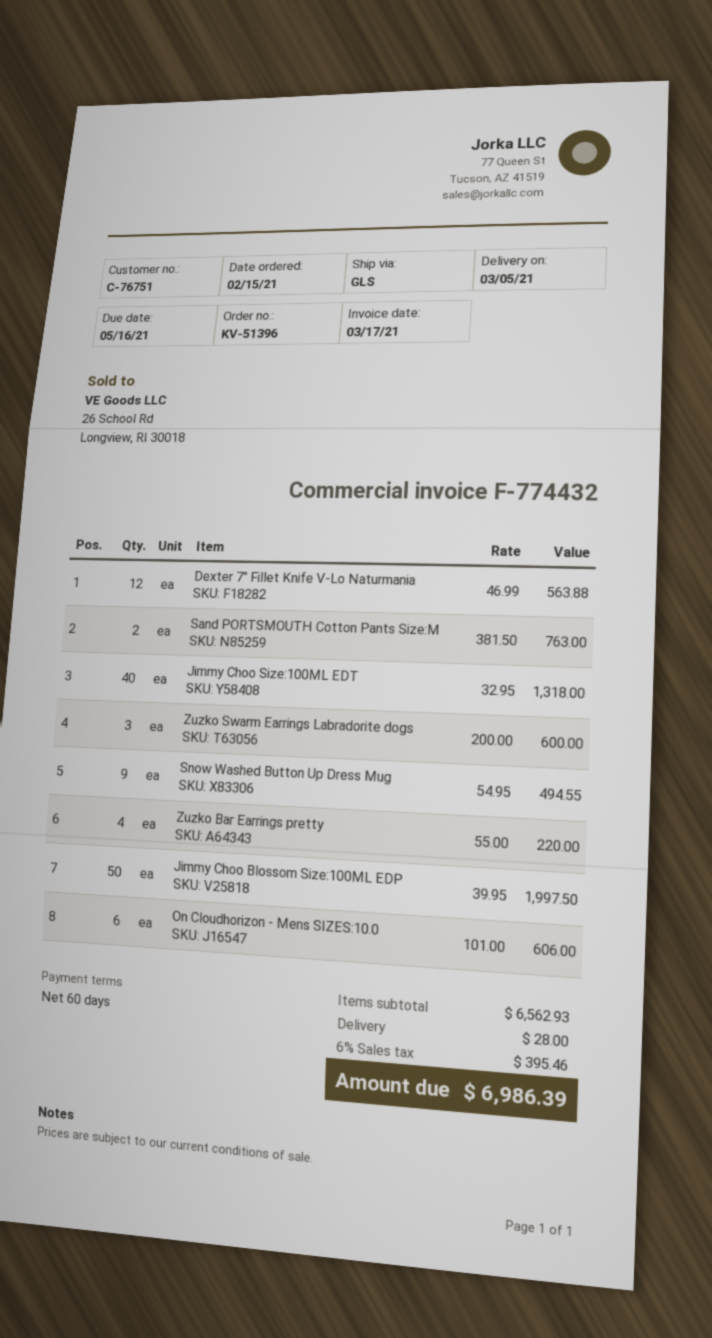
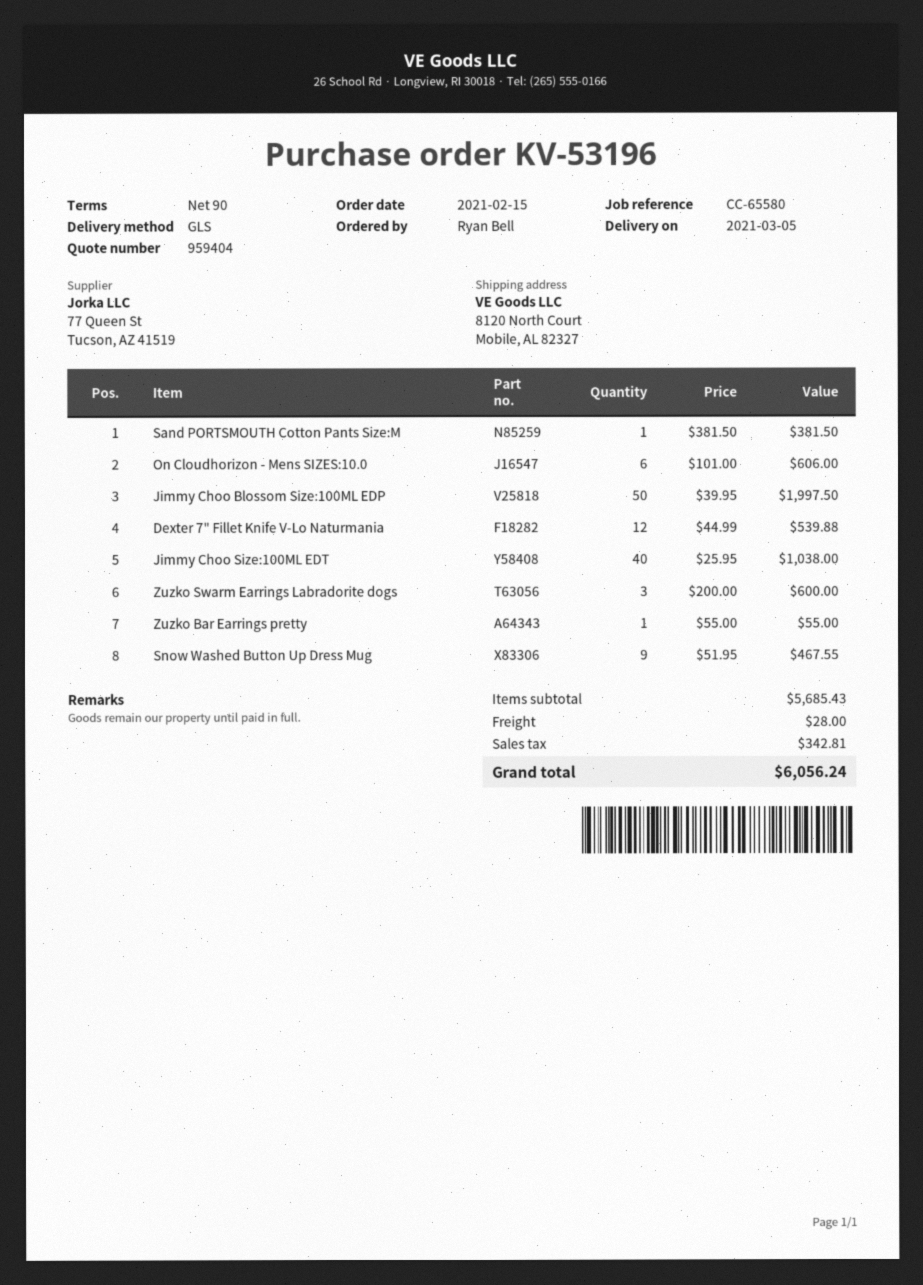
order number: KV-51396 -> KV-53196
payment terms: 60 days -> 90 days
Dexter 7" Fillet Knife V-Lo Naturmania: 12 x 46.99 = 563.88 -> 12 x 44.99 = 539.88
Sand PORTSMOUTH Cotton Pants Size:M: 2 x 381.50 = 763.00 -> 1 x 381.50 = 381.50
Jimmy Choo Size:100ML EDT: 40 x 32.95 = 1318.00 -> 40 x 25.95 = 1038.00
Snow Washed Button Up Dress Mug: 9 x 54.95 = 494.55 -> 9 x 51.95 = 467.55
Zuzko Bar Earrings pretty: 4 x 55.00 = 220.00 -> 1 x 55.00 = 55.00
subtotal: 6562.93 -> 5685.43
tax: 395.46 -> 342.81
total: 6986.39 -> 6056.24

